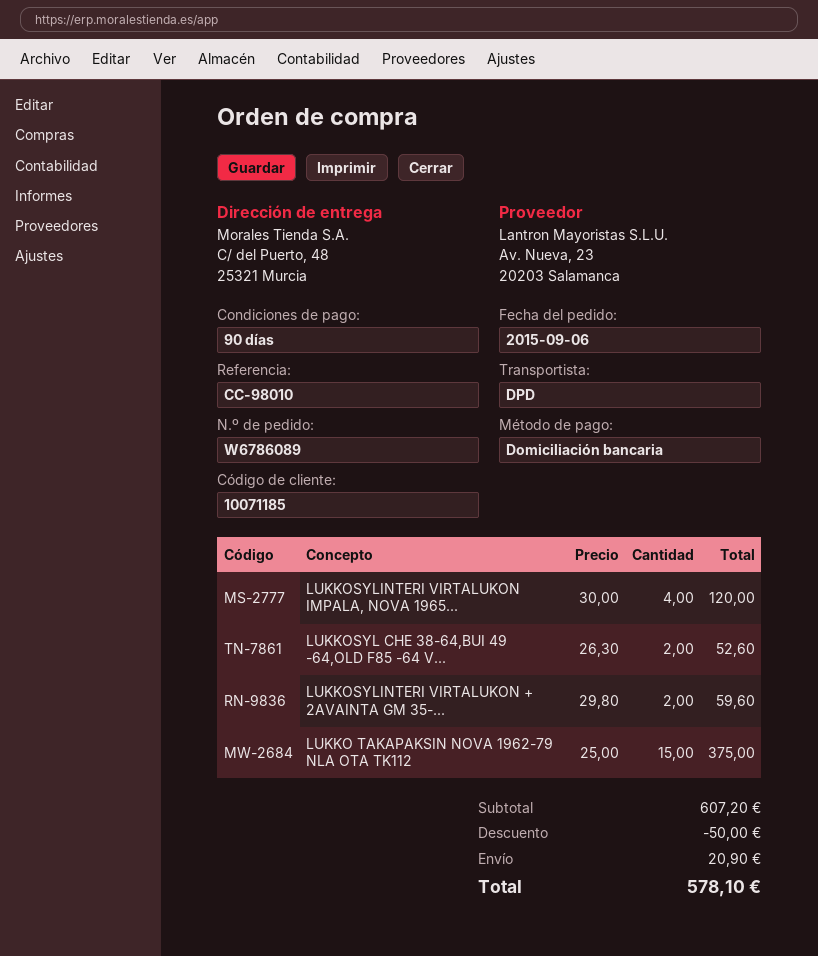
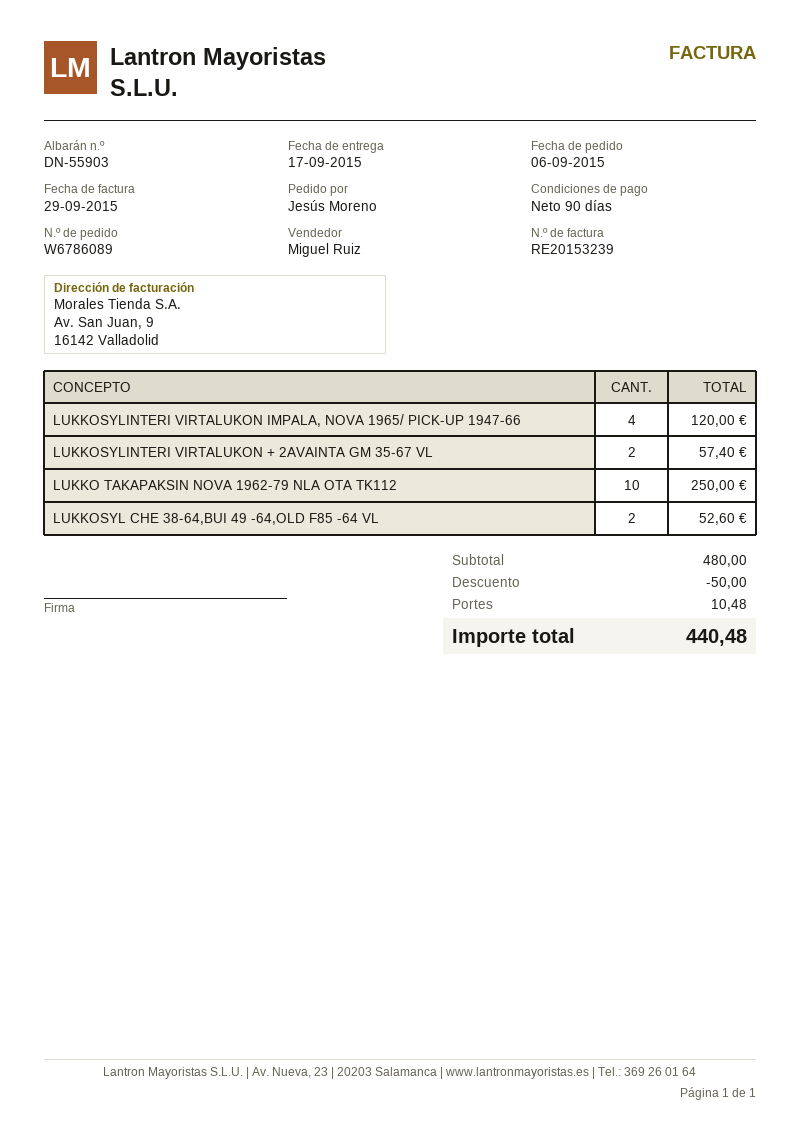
LUKKOSYLINTERI VIRTALUKON + 2AVAINTA GM 35-...: 2 for 59.60 -> 2 for 57.40
LUKKO TAKAPAKSIN NOVA 1962-79 NLA OTA TK112: 15 for 375.00 -> 10 for 250.00
subtotal: 607.20 -> 480.00
shipping: 20.90 -> 10.48
total: 578.10 -> 440.48

